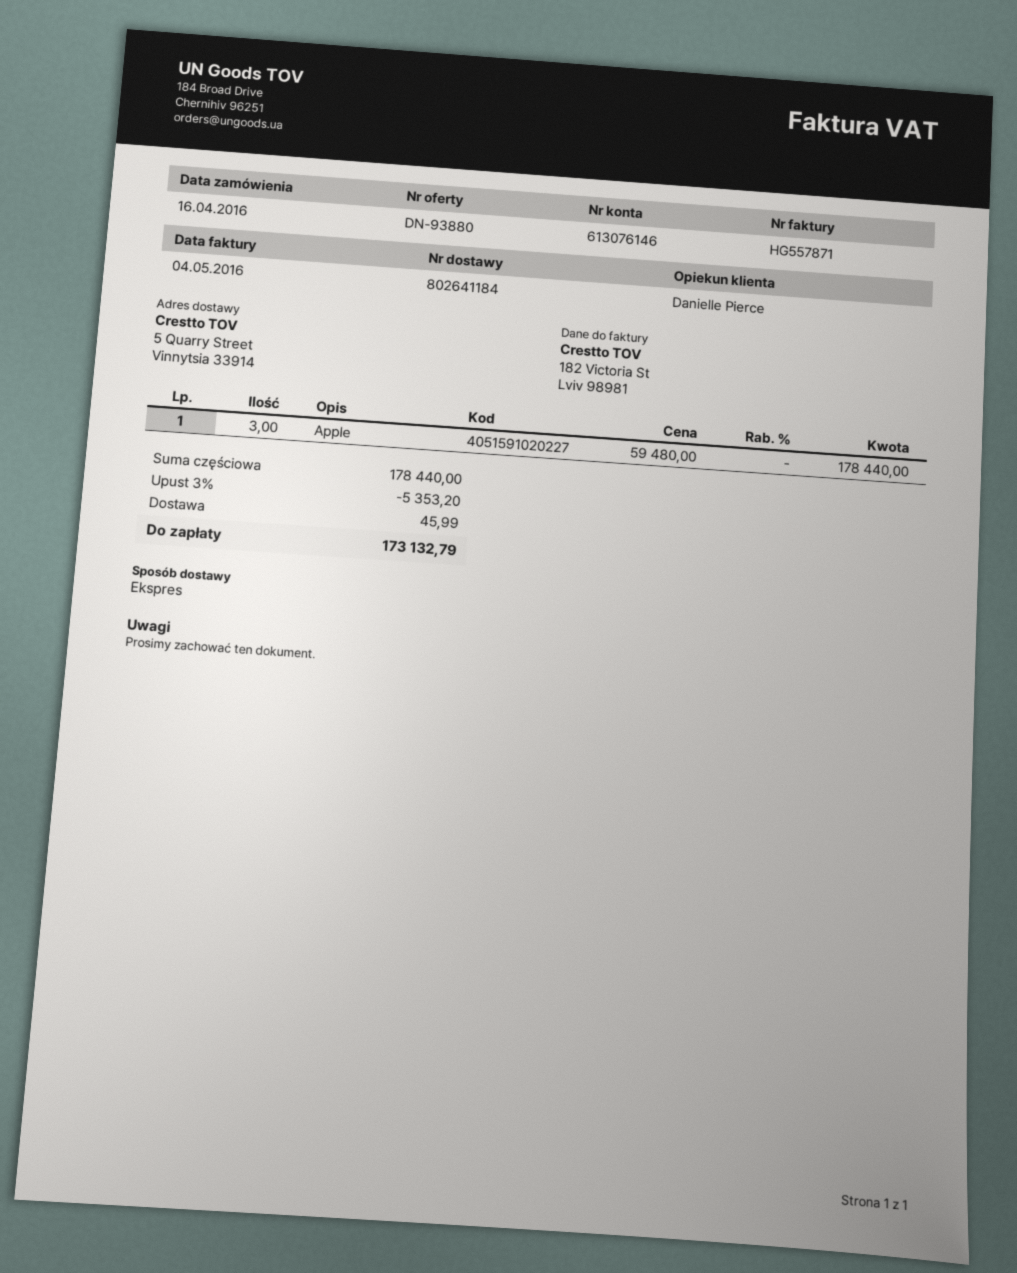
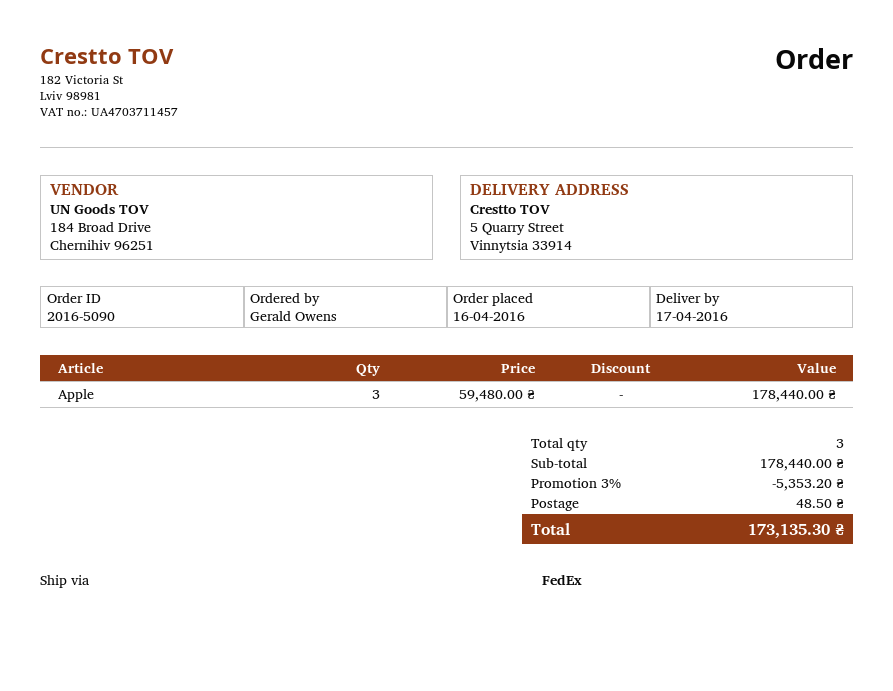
shipping method: express -> FedEx
shipping: 45.99 -> 48.50
total: 173132.79 -> 173135.30

